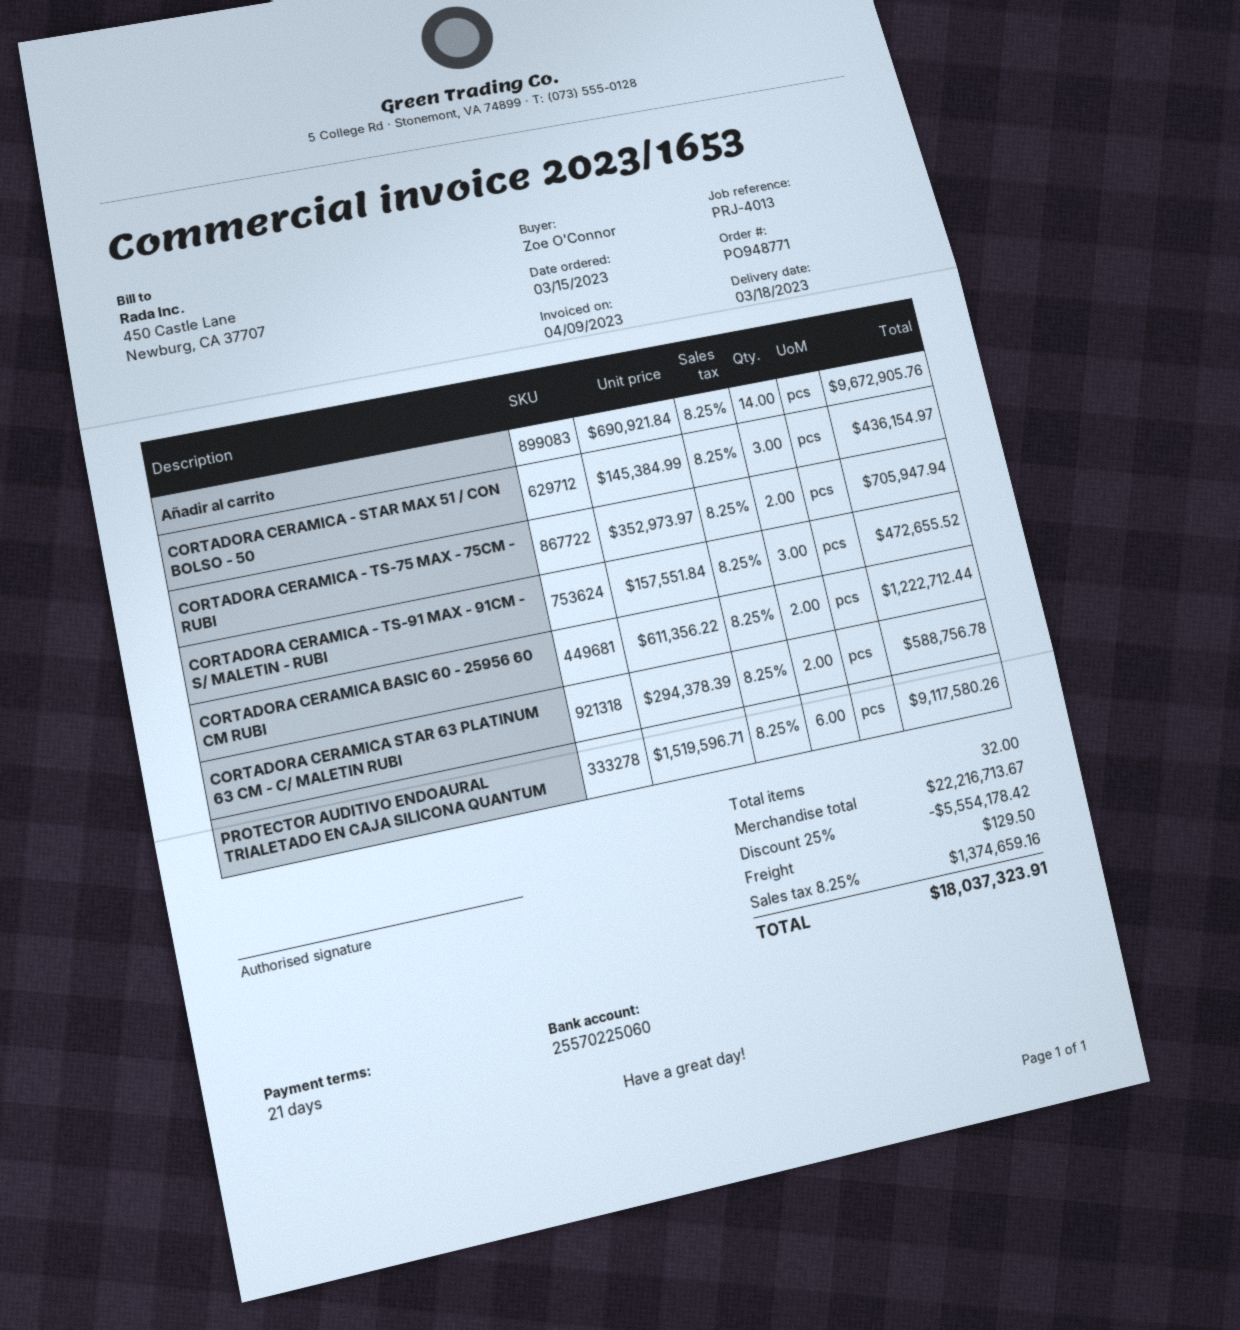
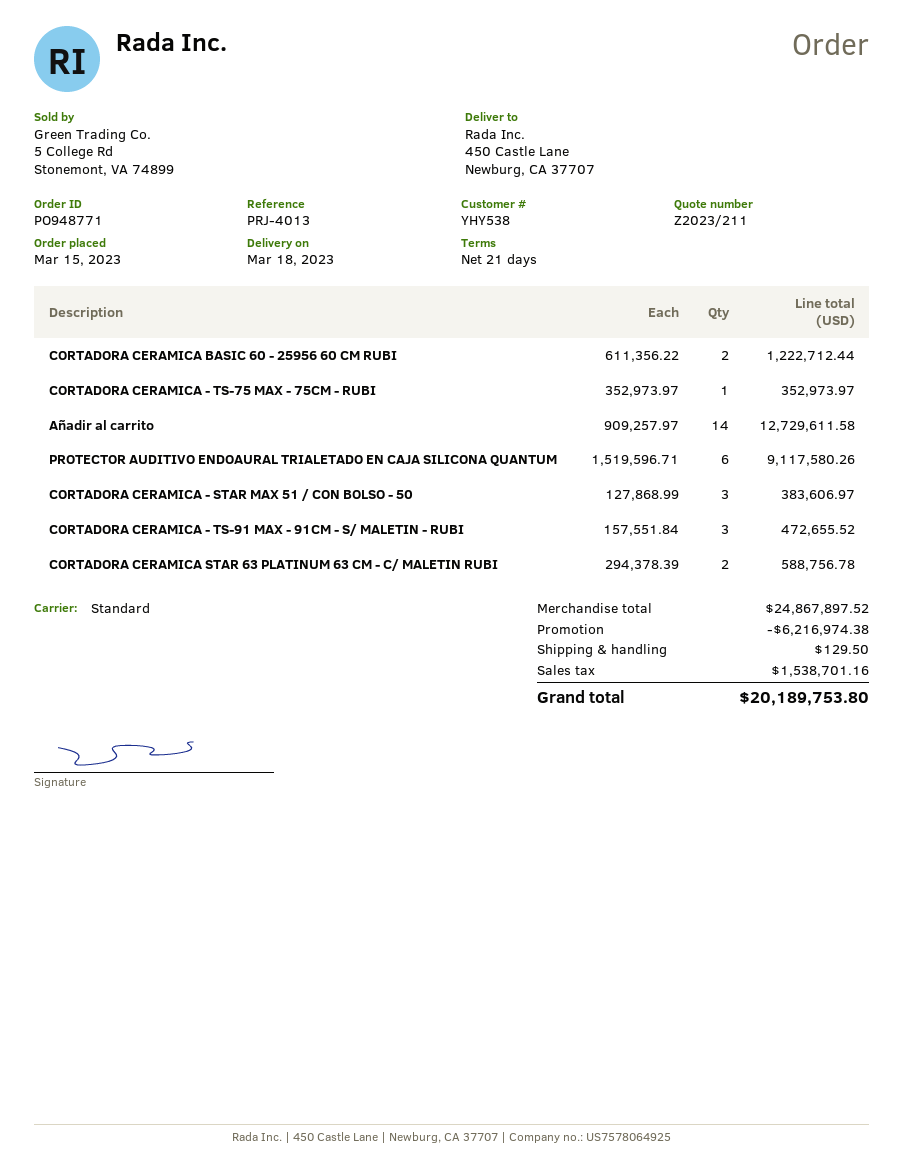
Añadir al carrito: 14 x 690921.84 = 9672905.76 -> 14 x 909257.97 = 12729611.58
CORTADORA CERAMICA - STAR MAX 51 / CON BOLSO - 50: 3 x 145384.99 = 436154.97 -> 3 x 127868.99 = 383606.97
CORTADORA CERAMICA - TS-75 MAX - 75CM - RUBI: 2 x 352973.97 = 705947.94 -> 1 x 352973.97 = 352973.97
subtotal: 22216713.67 -> 24867897.52
discount: 5554178.42 -> 6216974.38
tax: 1374659.16 -> 1538701.16
total: 18037323.91 -> 20189753.80

